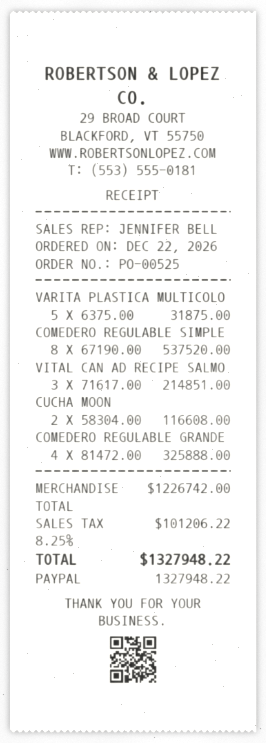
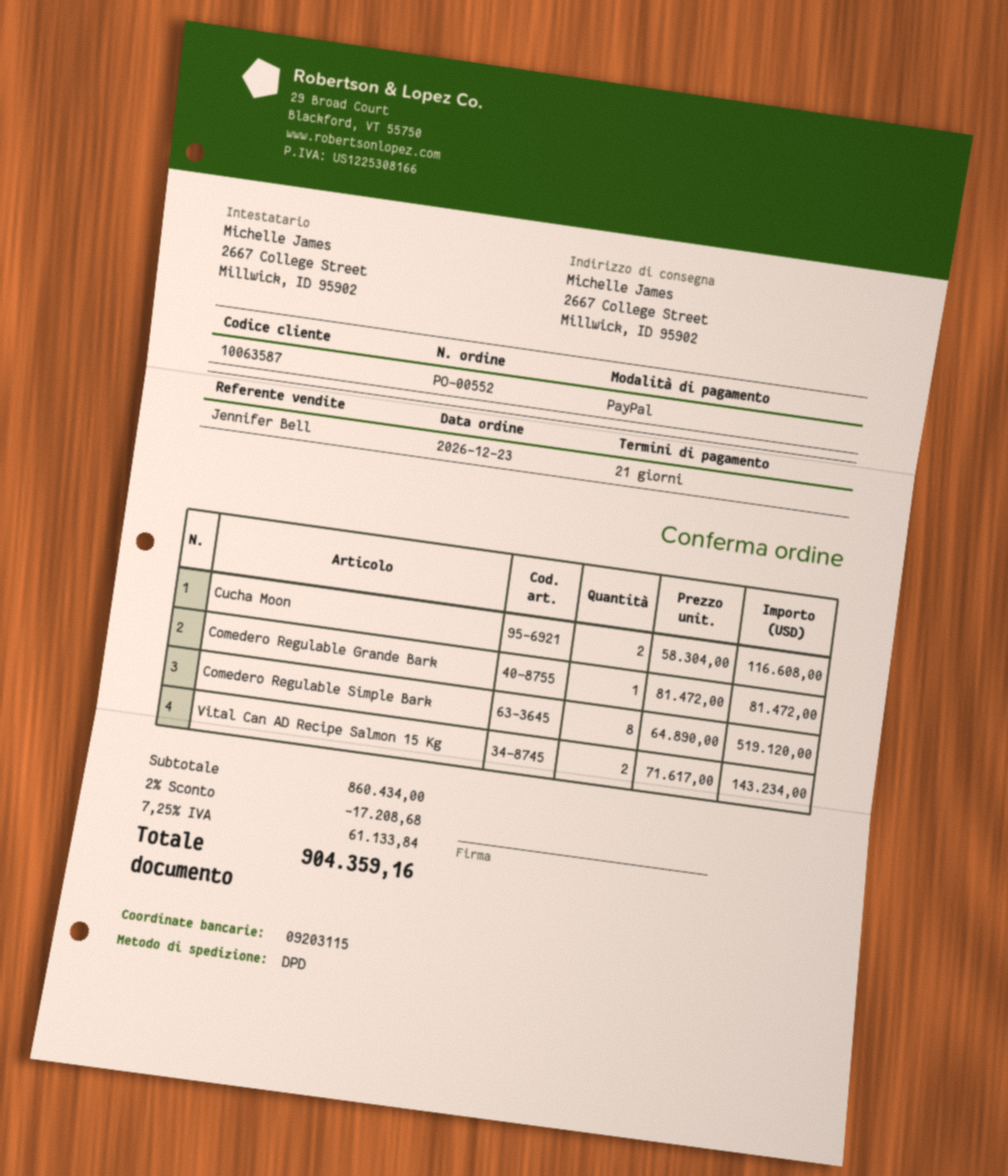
order number: PO-00525 -> PO-00552
order date: 2026-12-22 -> 2026-12-23
VARITA PLASTICA MULTICOLO: 5 x 6375.00 = 31875.00 -> none
COMEDERO REGULABLE SIMPLE: 8 x 67190.00 = 537520.00 -> 8 x 64890.00 = 519120.00
VITAL CAN AD RECIPE SALMO: 3 x 71617.00 = 214851.00 -> 2 x 71617.00 = 143234.00
COMEDERO REGULABLE GRANDE: 4 x 81472.00 = 325888.00 -> 1 x 81472.00 = 81472.00
subtotal: 1226742.00 -> 860434.00
discount: none -> 2% = 17208.68
tax: 8.25% = 101206.22 -> 7.25% = 61133.84
total: 1327948.22 -> 904359.16

